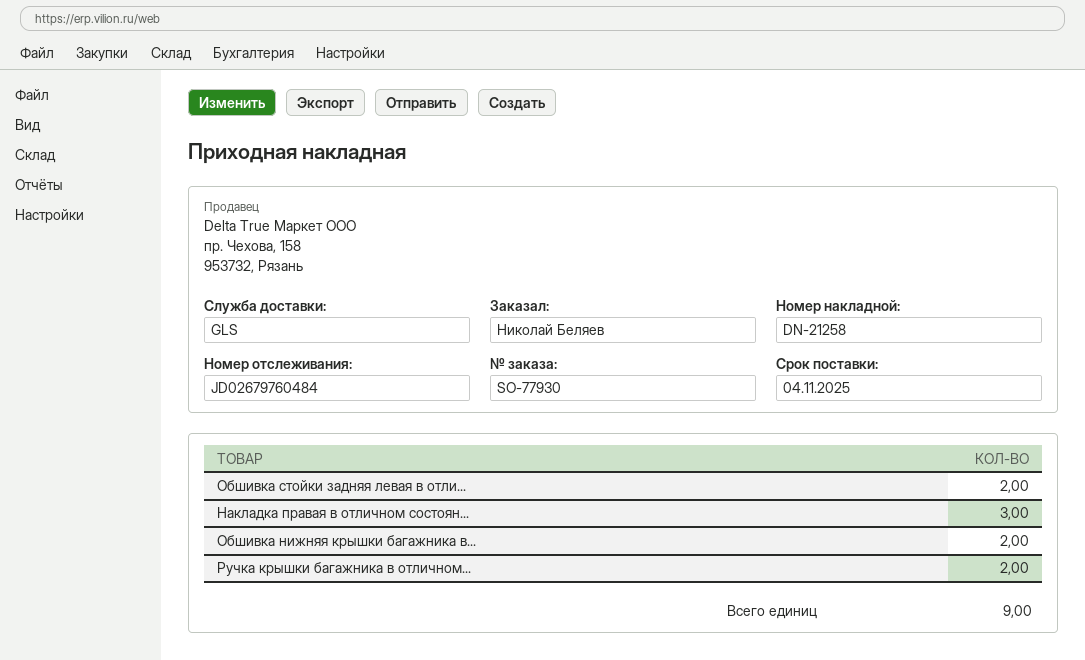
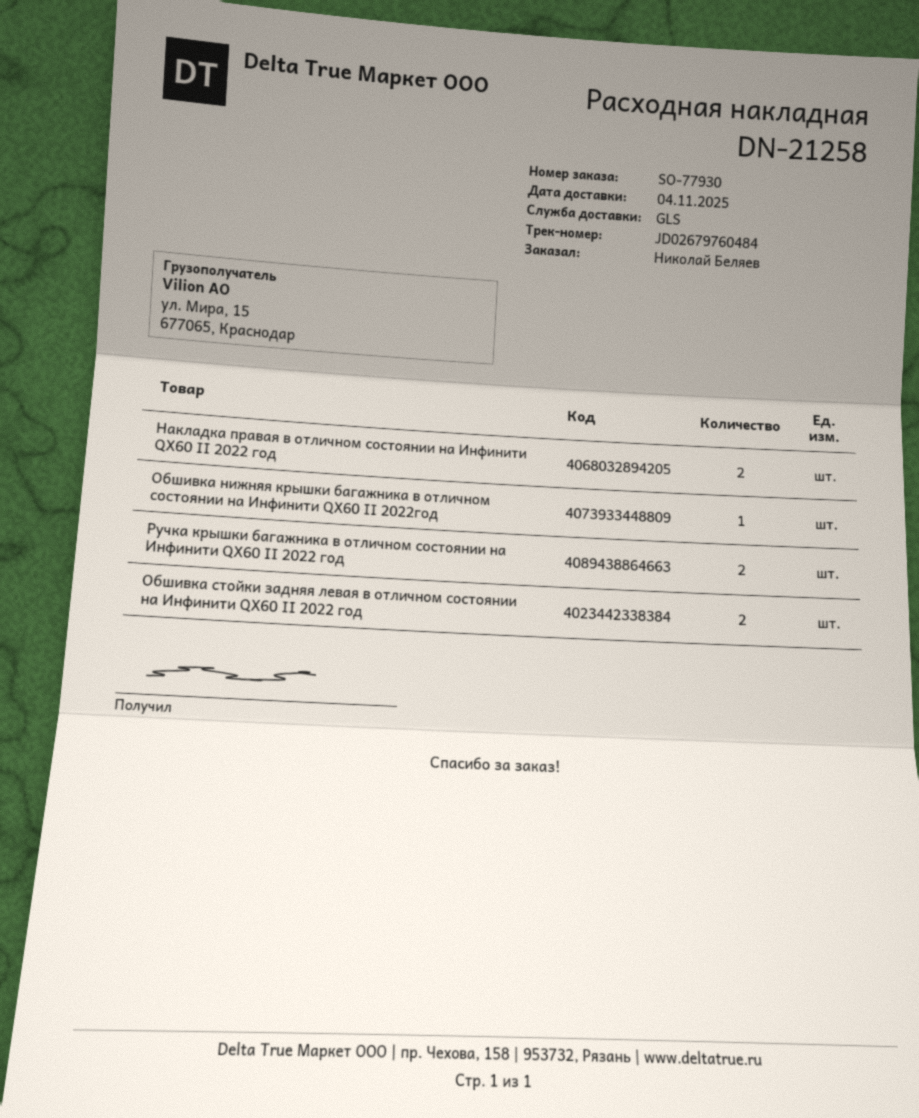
Накладка правая в отличном состоян...: 3 -> 2
Обшивка нижняя крышки багажника в...: 2 -> 1

